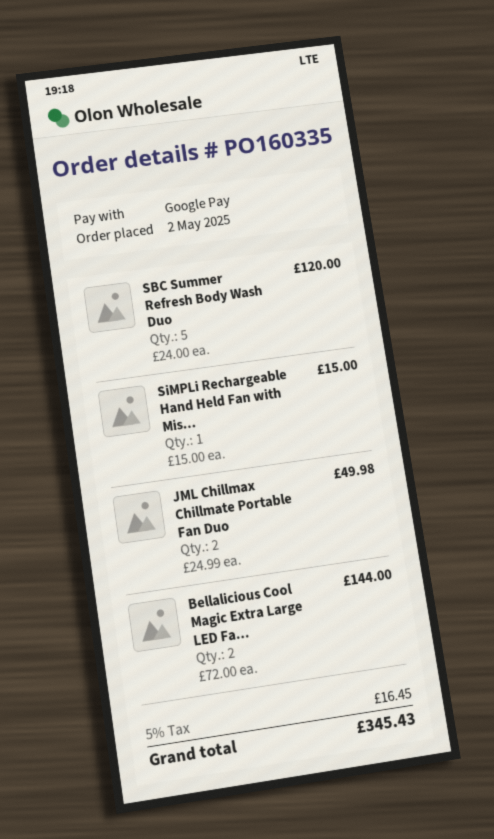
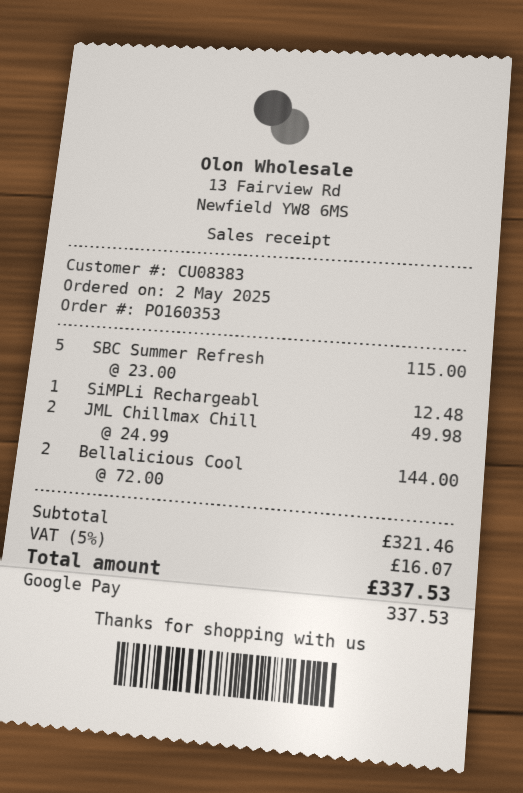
order number: PO160335 -> PO160353
SBC Summer Refresh Body Wash Duo: 5 x 24.00 = 120.00 -> 5 x 23.00 = 115.00
SiMPLi Rechargeable Hand Held Fan with Mis...: 1 x 15.00 = 15.00 -> 1 x 12.48 = 12.48
tax: 5% = 16.45 -> 5% = 16.07
total: 345.43 -> 337.53

